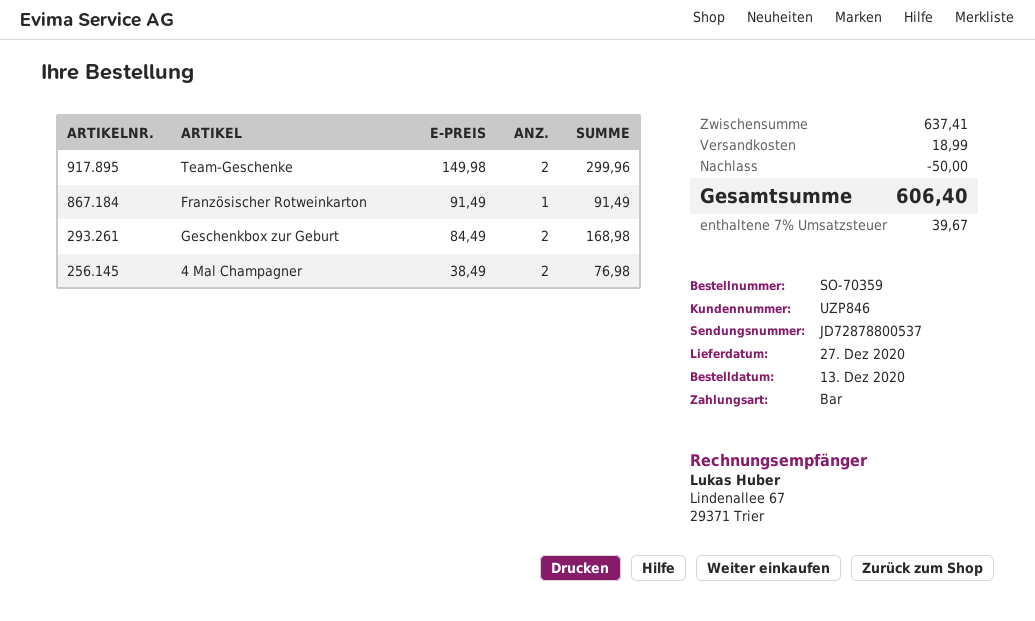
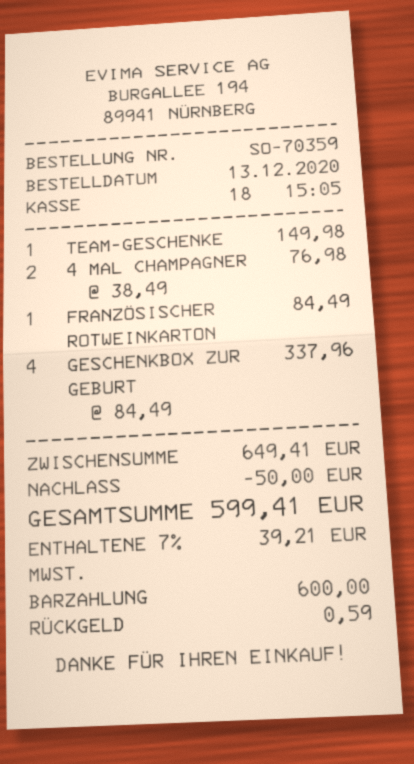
Team-Geschenke: 2 x 149.98 = 299.96 -> 1 x 149.98 = 149.98
Französischer Rotweinkarton: 1 x 91.49 = 91.49 -> 1 x 84.49 = 84.49
Geschenkbox zur Geburt: 2 x 84.49 = 168.98 -> 4 x 84.49 = 337.96
subtotal: 637.41 -> 649.41
shipping: 18.99 -> none
tax: 7% = 39.67 -> 7% = 39.21
total: 606.40 -> 599.41

